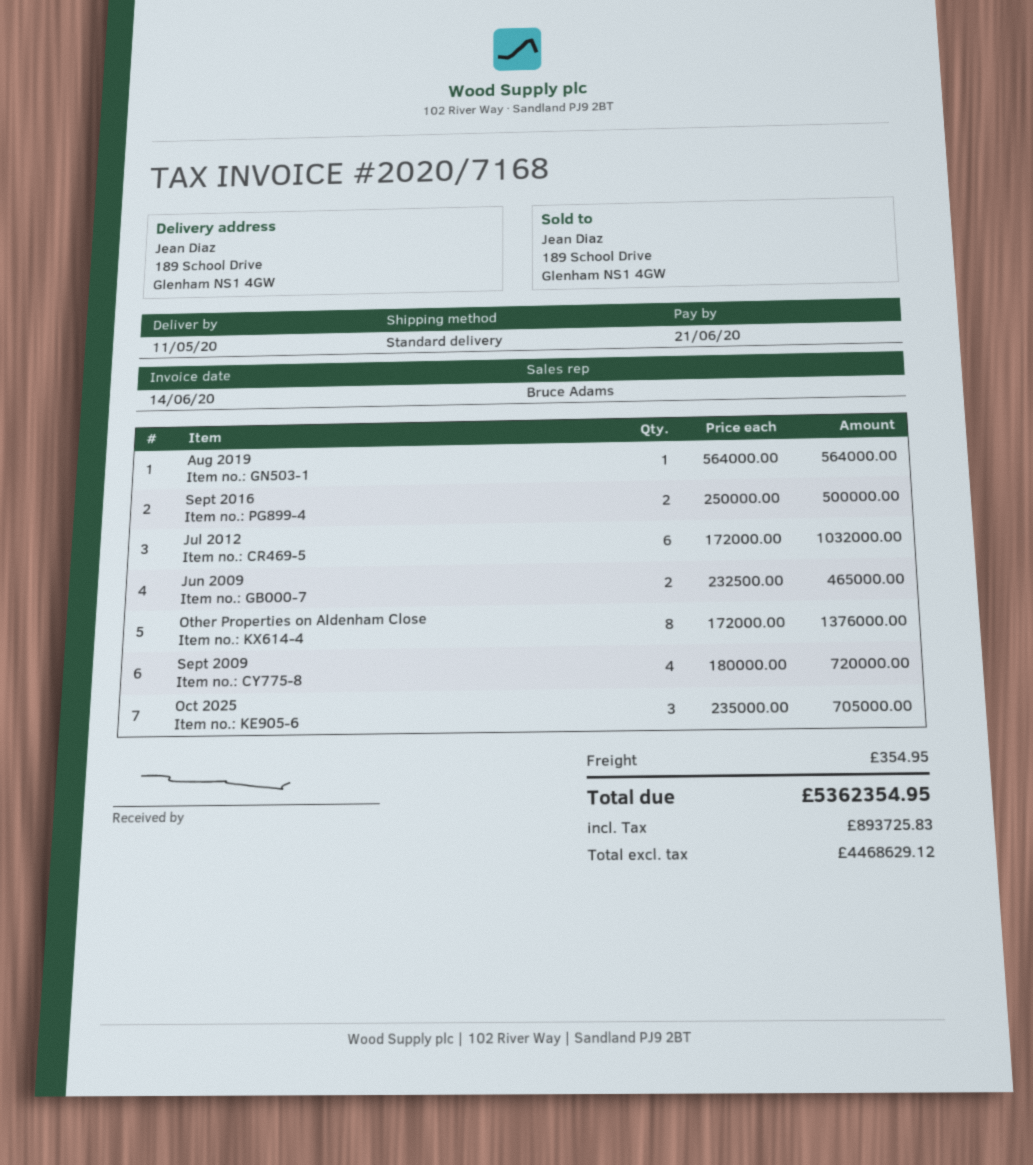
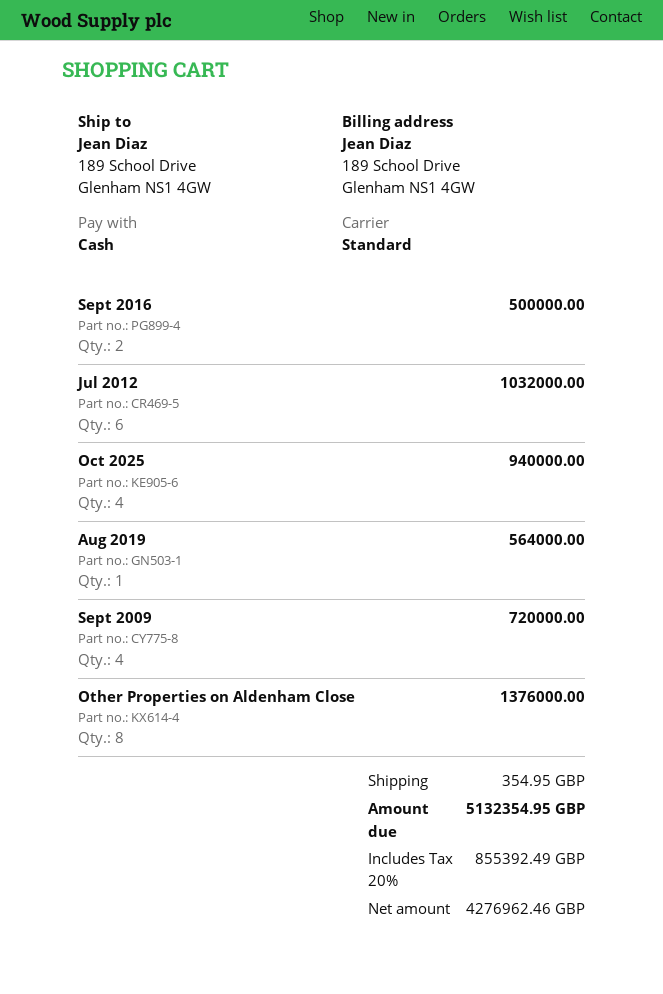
Jun 2009: 2 for 465000.00 -> none
Oct 2025: 3 for 705000.00 -> 4 for 940000.00
net: 4468629.12 -> 4276962.46
tax: 893725.83 -> 855392.49
total: 5362354.95 -> 5132354.95

